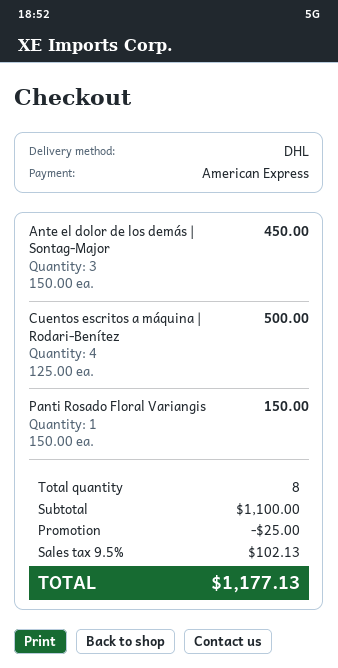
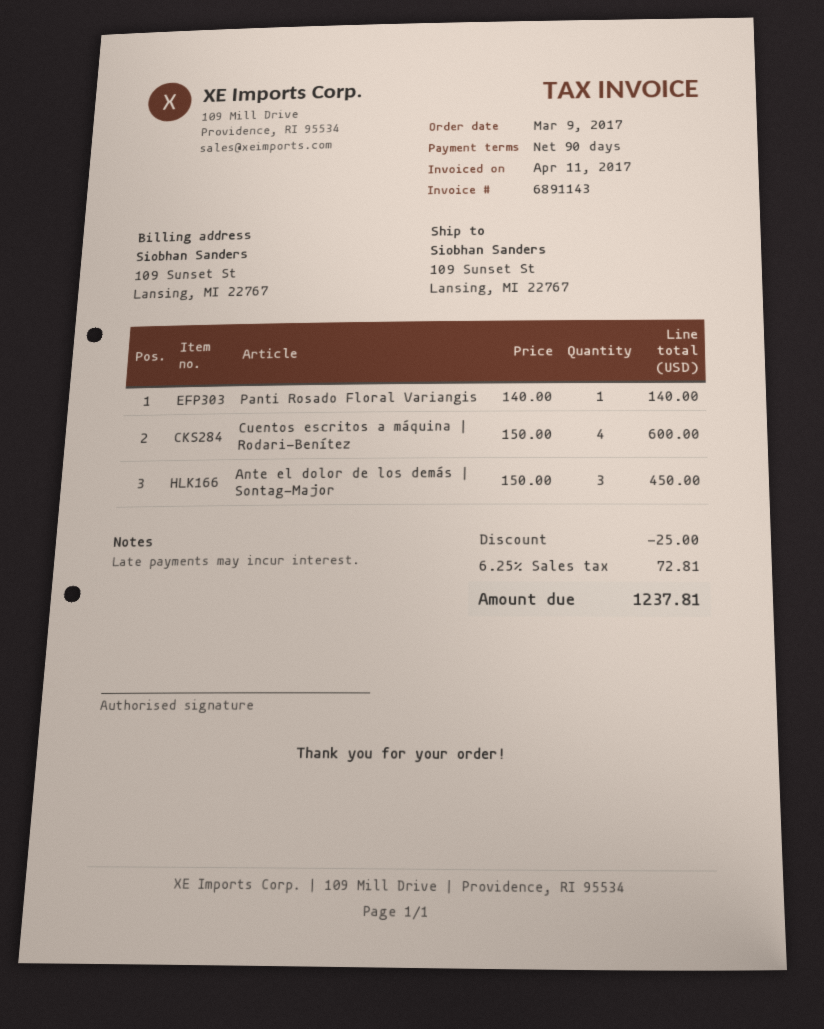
Cuentos escritos a máquina | Rodari-Benítez: 4 x 125.00 = 500.00 -> 4 x 150.00 = 600.00
Panti Rosado Floral Variangis: 1 x 150.00 = 150.00 -> 1 x 140.00 = 140.00
tax: 9.5% = 102.13 -> 6.25% = 72.81
total: 1177.13 -> 1237.81

